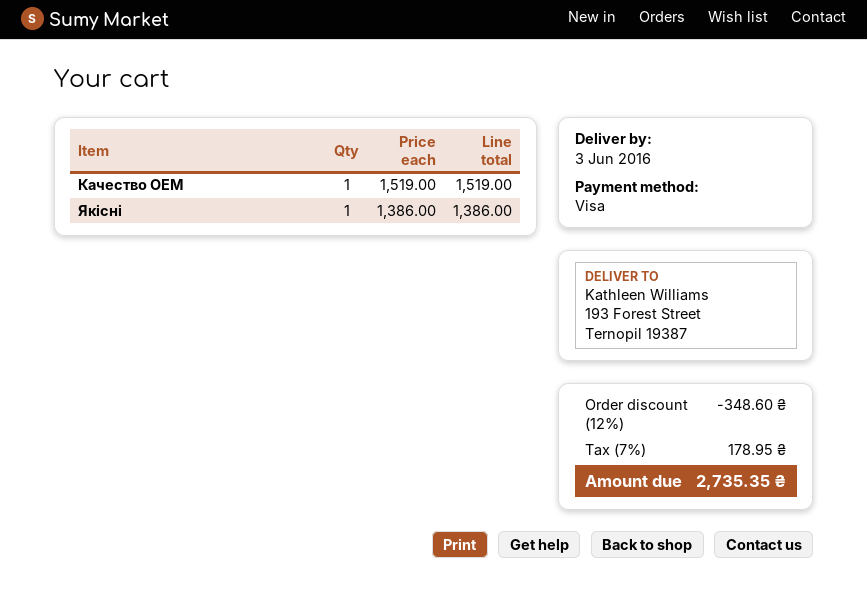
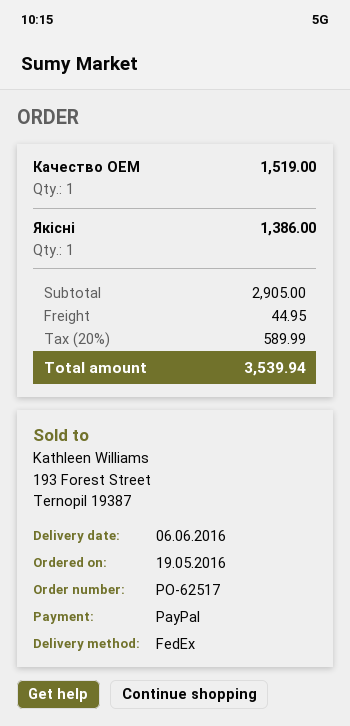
delivery date: 2016-06-03 -> 2016-06-06
payment method: Visa -> PayPal
discount: 12% = 348.60 -> none
shipping: none -> 44.95
tax: 7% = 178.95 -> 20% = 589.99
total: 2735.35 -> 3539.94

